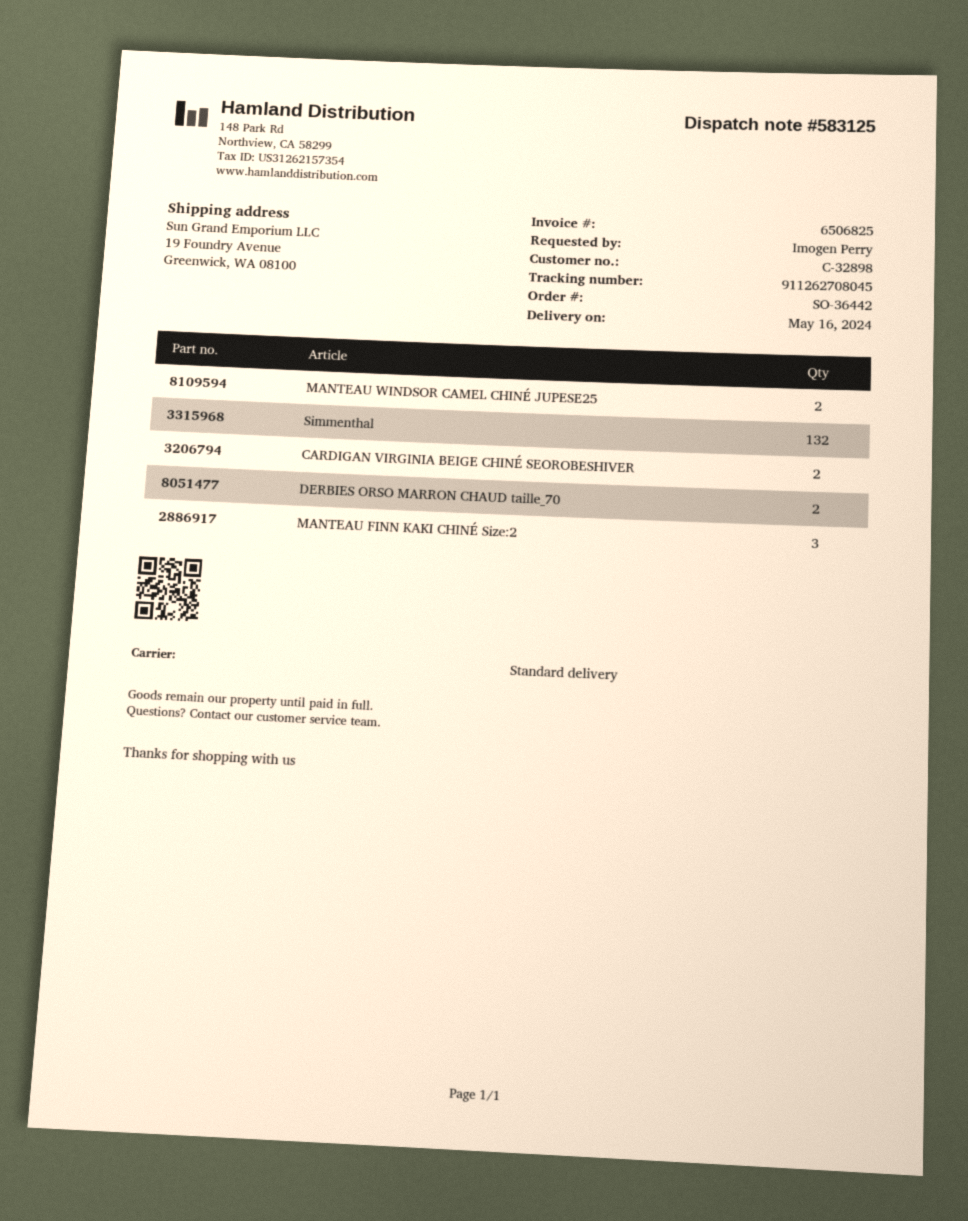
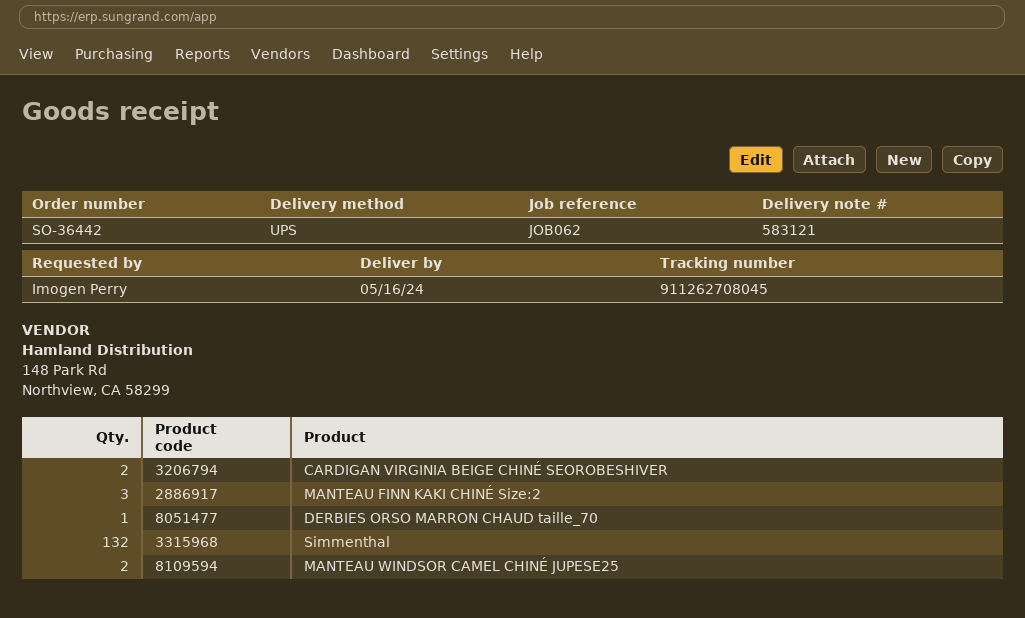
delivery note number: 583125 -> 583121
shipping method: standard -> UPS
DERBIES ORSO MARRON CHAUD taille_70: 2 -> 1

